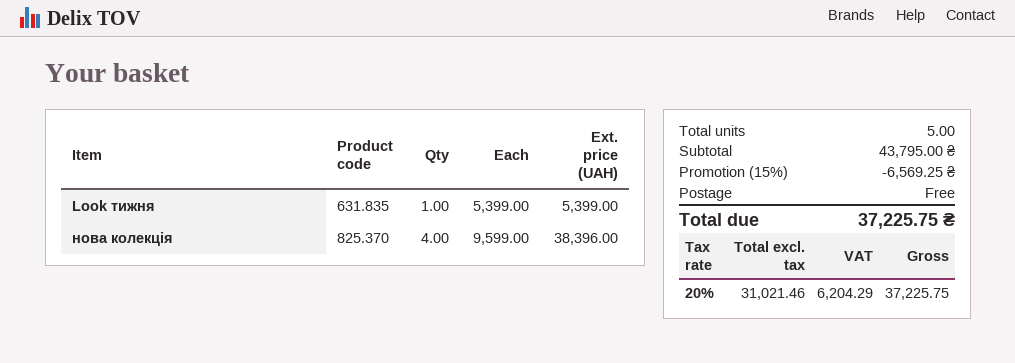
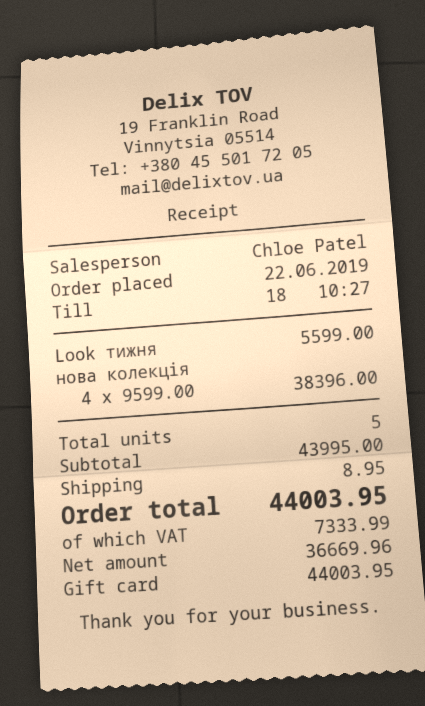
Look тижня: 1 x 5399.00 = 5399.00 -> 1 x 5599.00 = 5599.00
subtotal: 43795.00 -> 43995.00
discount: 15% = 6569.25 -> none
shipping: 0.00 -> 8.95
net: 31021.46 -> 36669.96
tax: 6204.29 -> 7333.99
total: 37225.75 -> 44003.95

